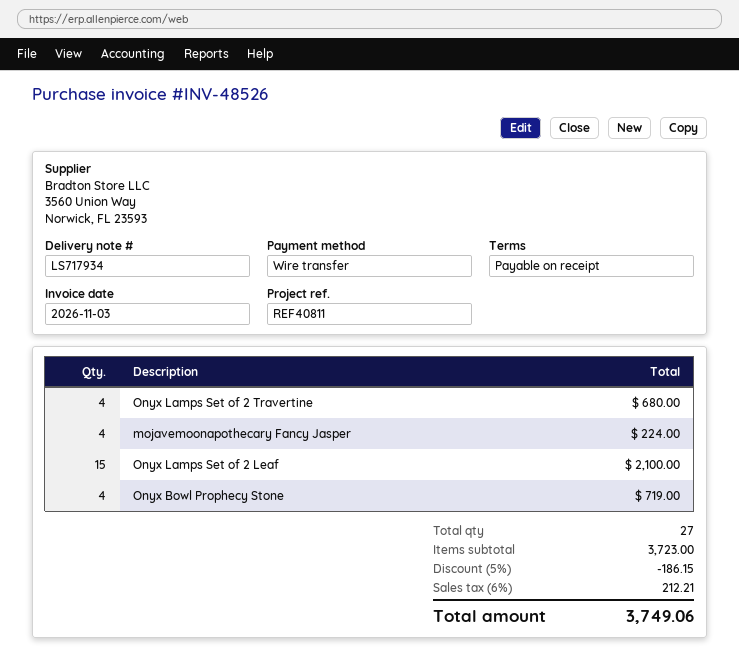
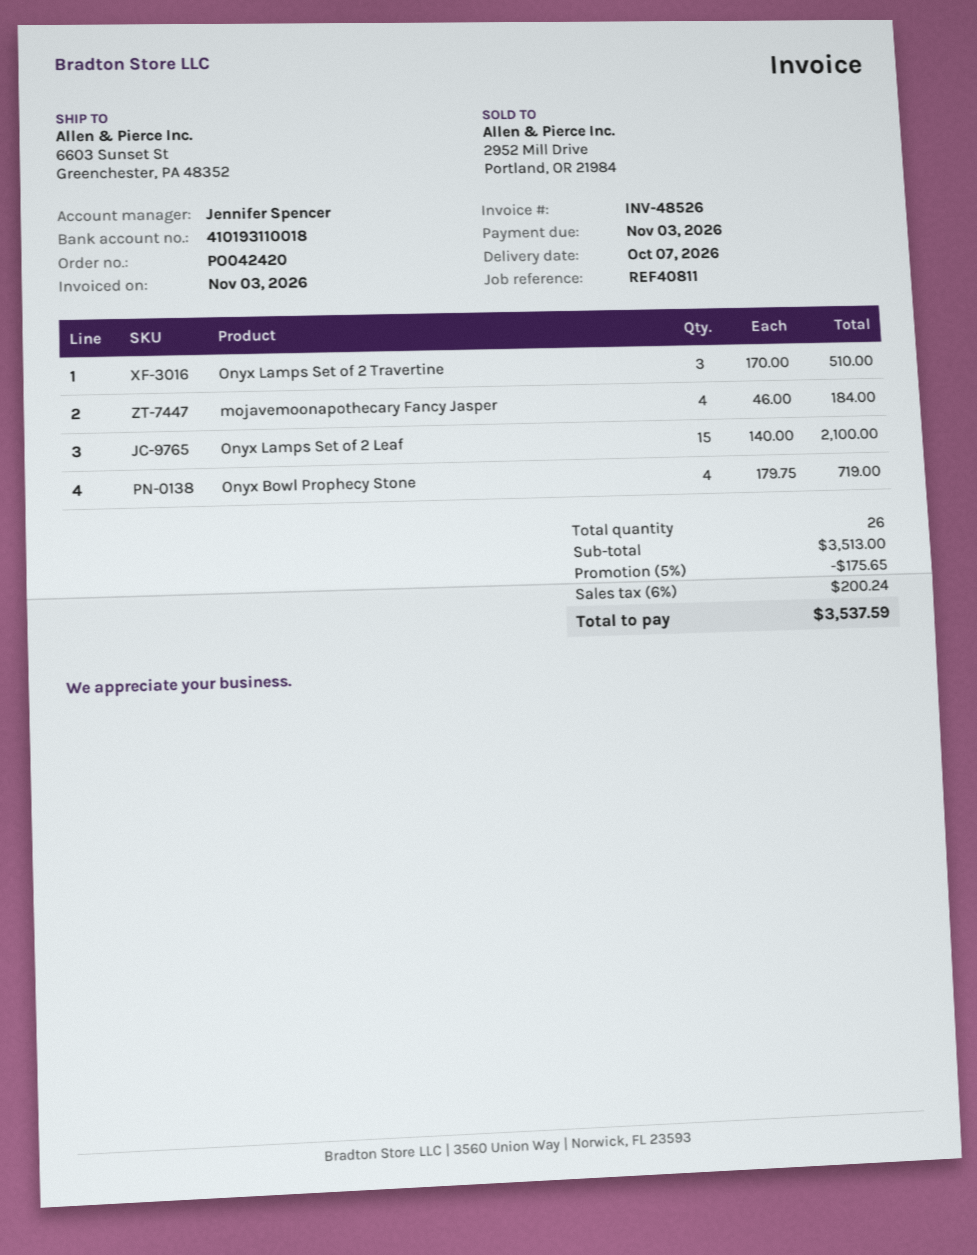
Onyx Lamps Set of 2 Travertine: 4 for 680.00 -> 3 for 510.00
mojavemoonapothecary Fancy Jasper: 4 for 224.00 -> 4 for 184.00
total quantity: 27 -> 26
subtotal: 3723.00 -> 3513.00
discount: 5% = 186.15 -> 5% = 175.65
tax: 6% = 212.21 -> 6% = 200.24
total: 3749.06 -> 3537.59

